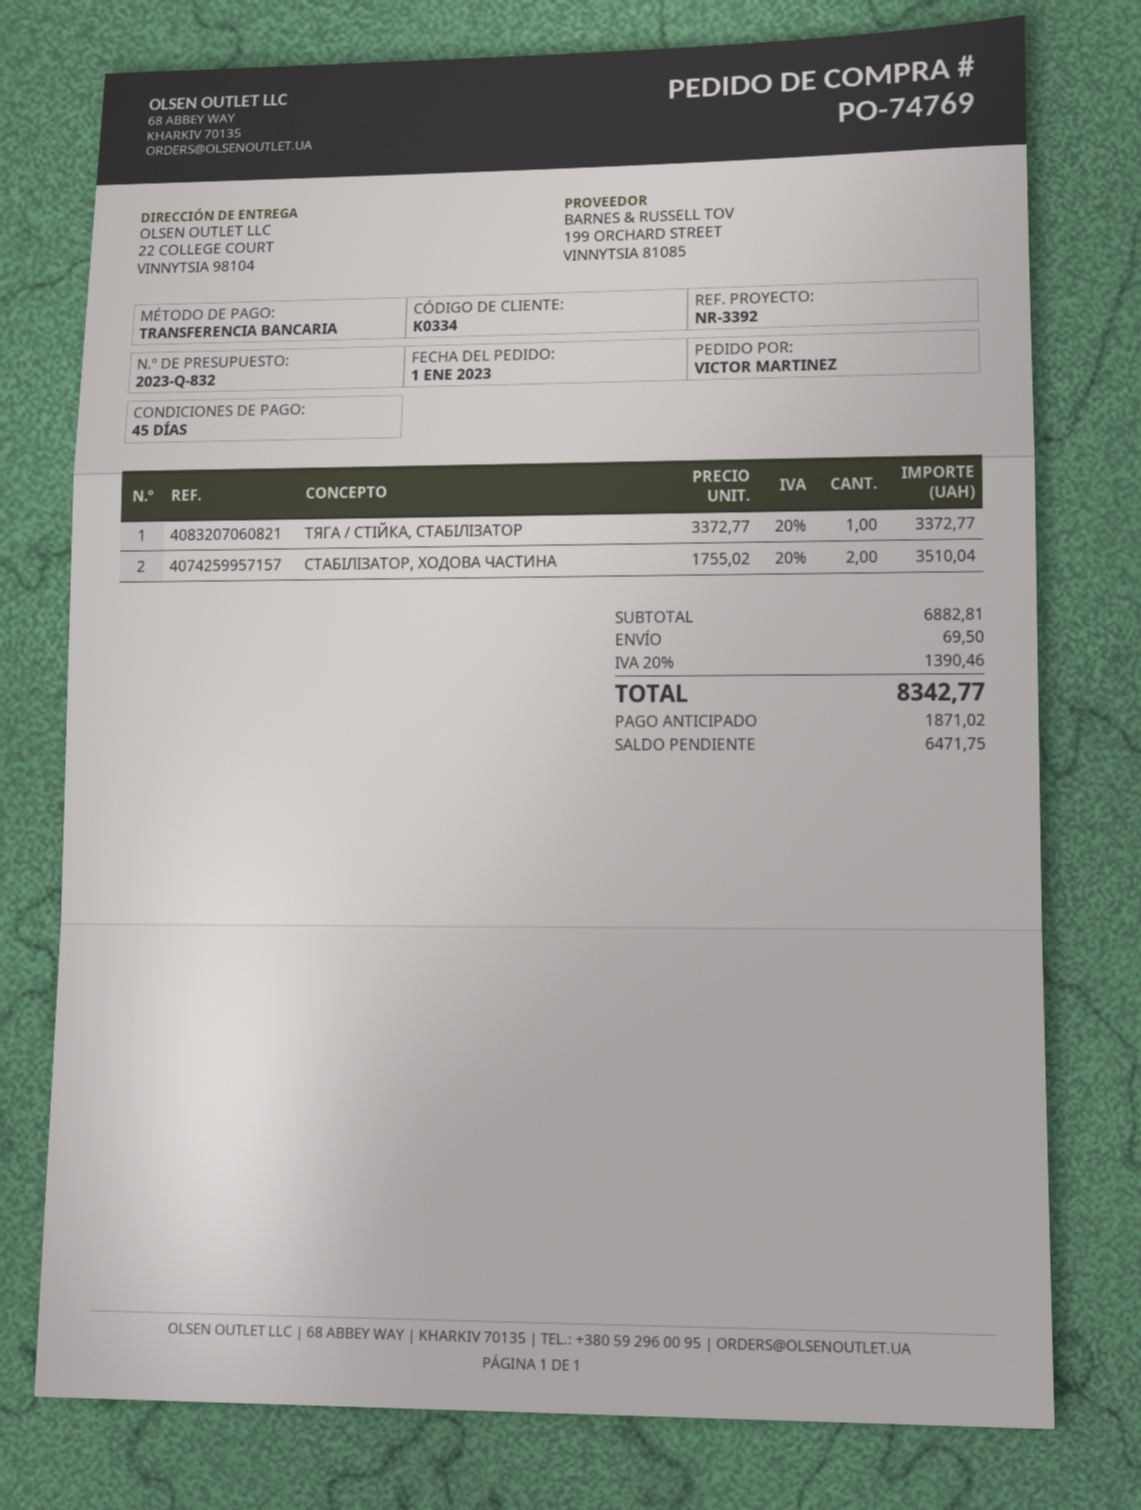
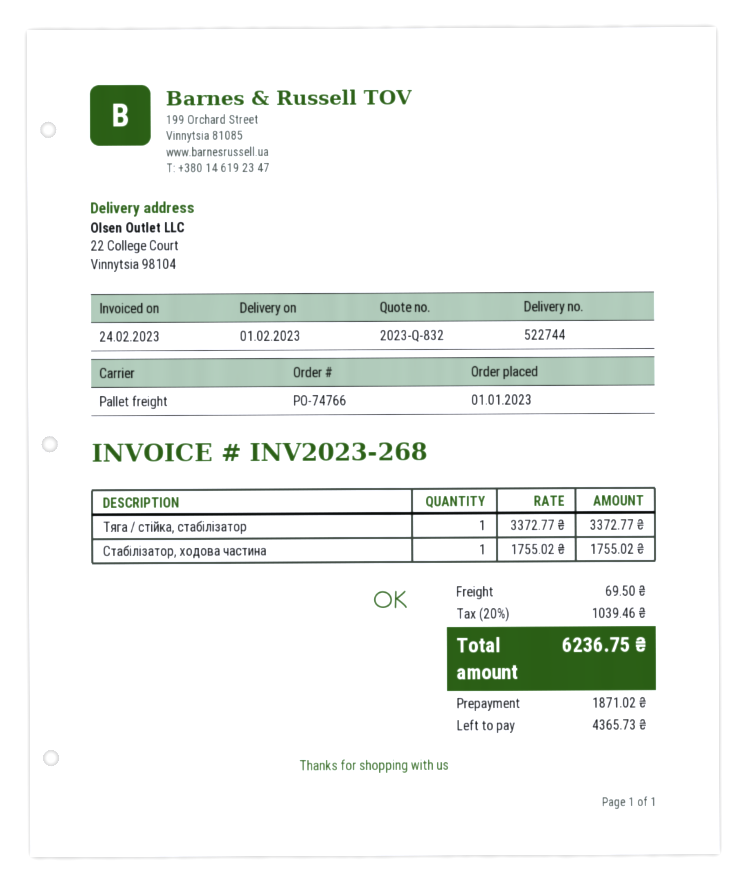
order number: PO-74769 -> PO-74766
СТАБІЛІЗАТОР, ХОДОВА ЧАСТИНА: 2 x 1755.02 = 3510.04 -> 1 x 1755.02 = 1755.02
tax: 20% = 1390.46 -> 20% = 1039.46
total: 8342.77 -> 6236.75
balance: 6471.75 -> 4365.73

